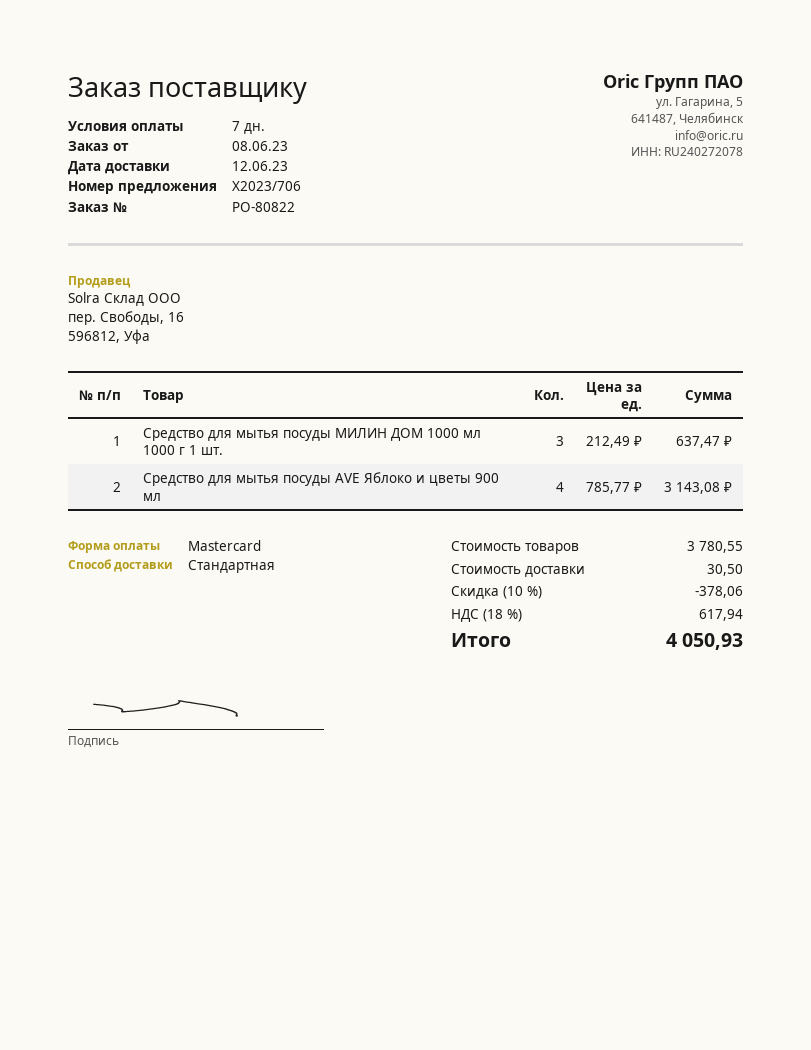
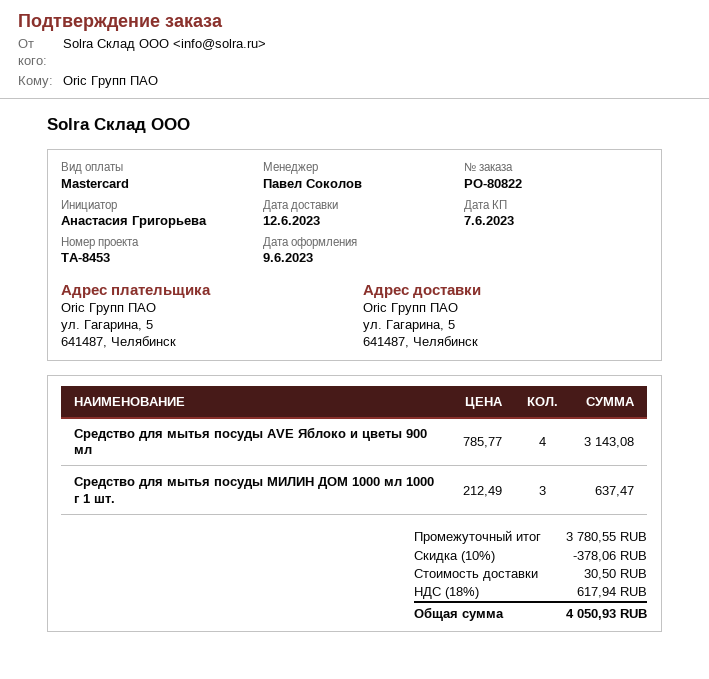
order date: 2023-06-08 -> 2023-06-09

